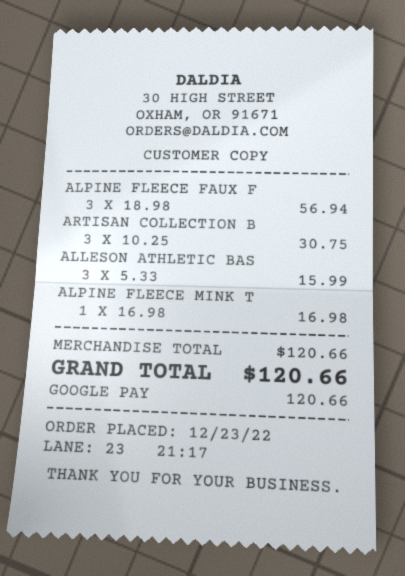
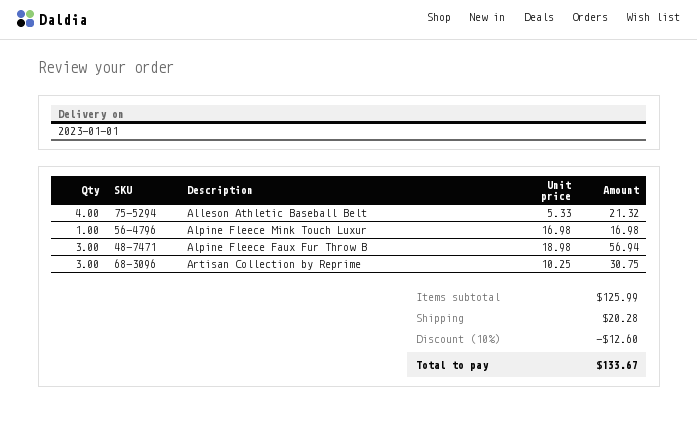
ALLESON ATHLETIC BAS: 3 x 5.33 = 15.99 -> 4 x 5.33 = 21.32
subtotal: 120.66 -> 125.99
discount: none -> 10% = 12.60
shipping: none -> 20.28
total: 120.66 -> 133.67

